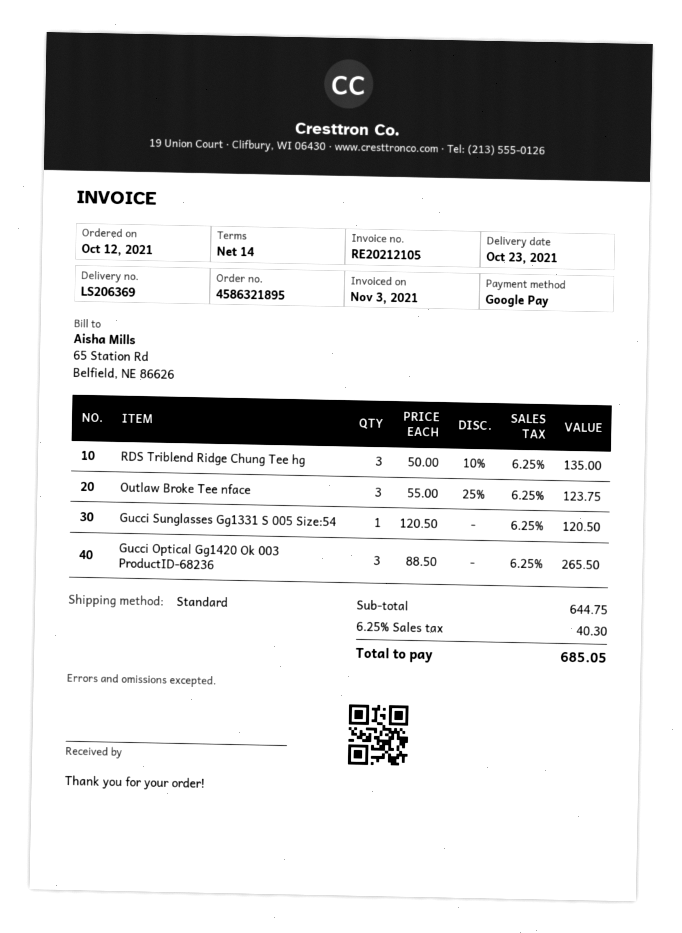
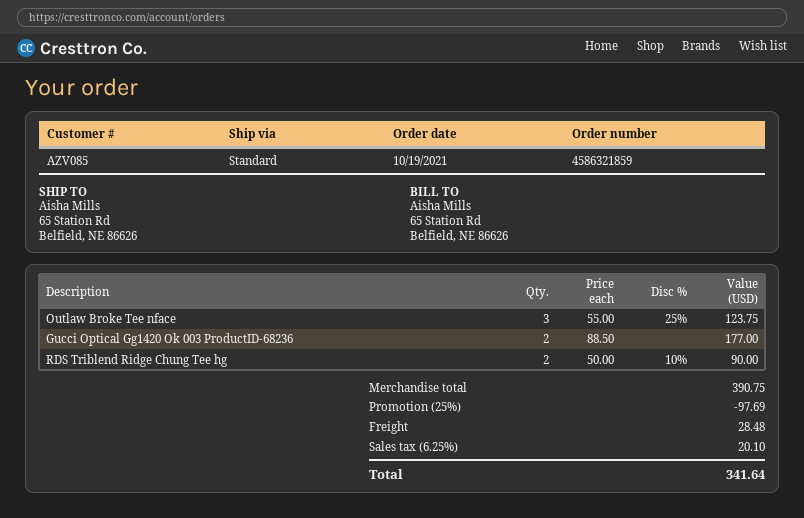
order number: 4586321895 -> 4586321859
order date: 2021-10-12 -> 2021-10-19
RDS Triblend Ridge Chung Tee hg: 3 x 50.00 - 10% = 135.00 -> 2 x 50.00 - 10% = 90.00
Gucci Sunglasses Gg1331 S 005 Size:54: 1 x 120.50 = 120.50 -> none
Gucci Optical Gg1420 Ok 003 ProductID-68236: 3 x 88.50 = 265.50 -> 2 x 88.50 = 177.00
subtotal: 644.75 -> 390.75
discount: none -> 25% = 97.69
shipping: none -> 28.48
tax: 6.25% = 40.30 -> 6.25% = 20.10
total: 685.05 -> 341.64

